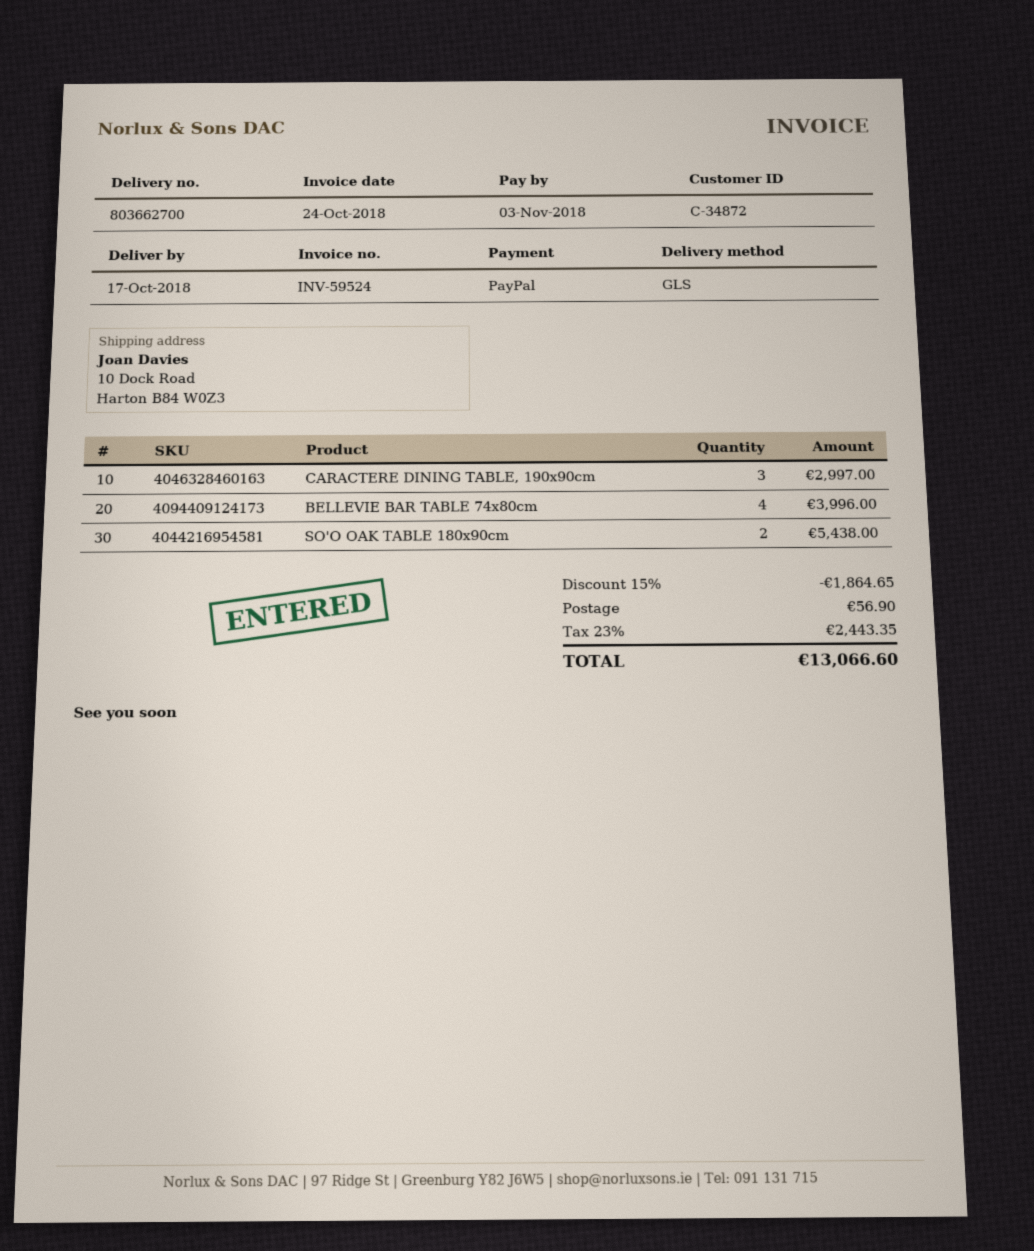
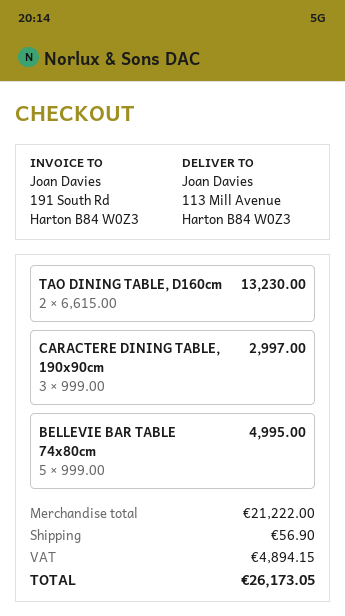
ship to: 10 Dock Road, Harton B84 W0Z3 -> 113 Mill Avenue, Harton B84 W0Z3
BELLEVIE BAR TABLE 74x80cm: 4 for 3996.00 -> 5 for 4995.00
SO'O OAK TABLE 180x90cm: 2 for 5438.00 -> none
TAO DINING TABLE, D160cm: none -> 2 for 13230.00
discount: 15% = 1864.65 -> none
tax: 2443.35 -> 4894.15
total: 13066.60 -> 26173.05

